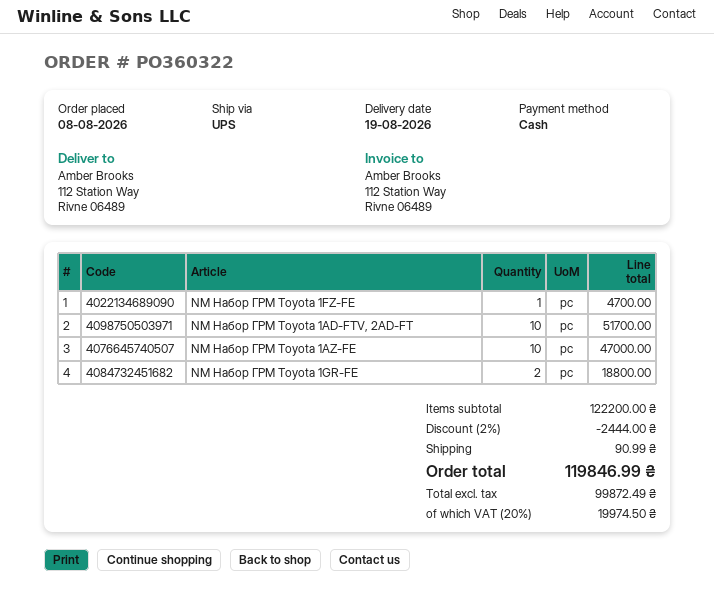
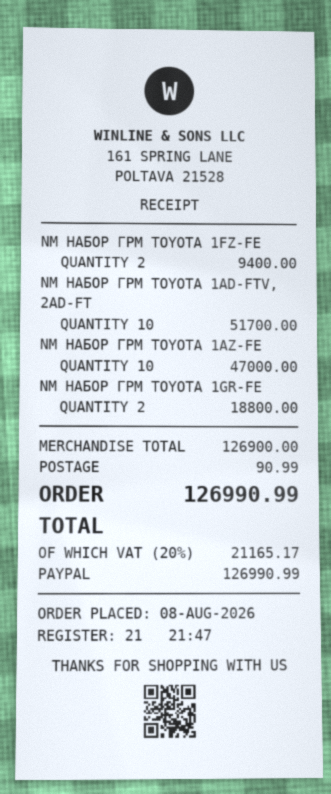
payment method: cash -> PayPal
NM Набор ГРМ Toyota 1FZ-FE: 1 for 4700.00 -> 2 for 9400.00
subtotal: 122200.00 -> 126900.00
discount: 2% = 2444.00 -> none
tax: 20% = 19974.50 -> 20% = 21165.17
total: 119846.99 -> 126990.99

